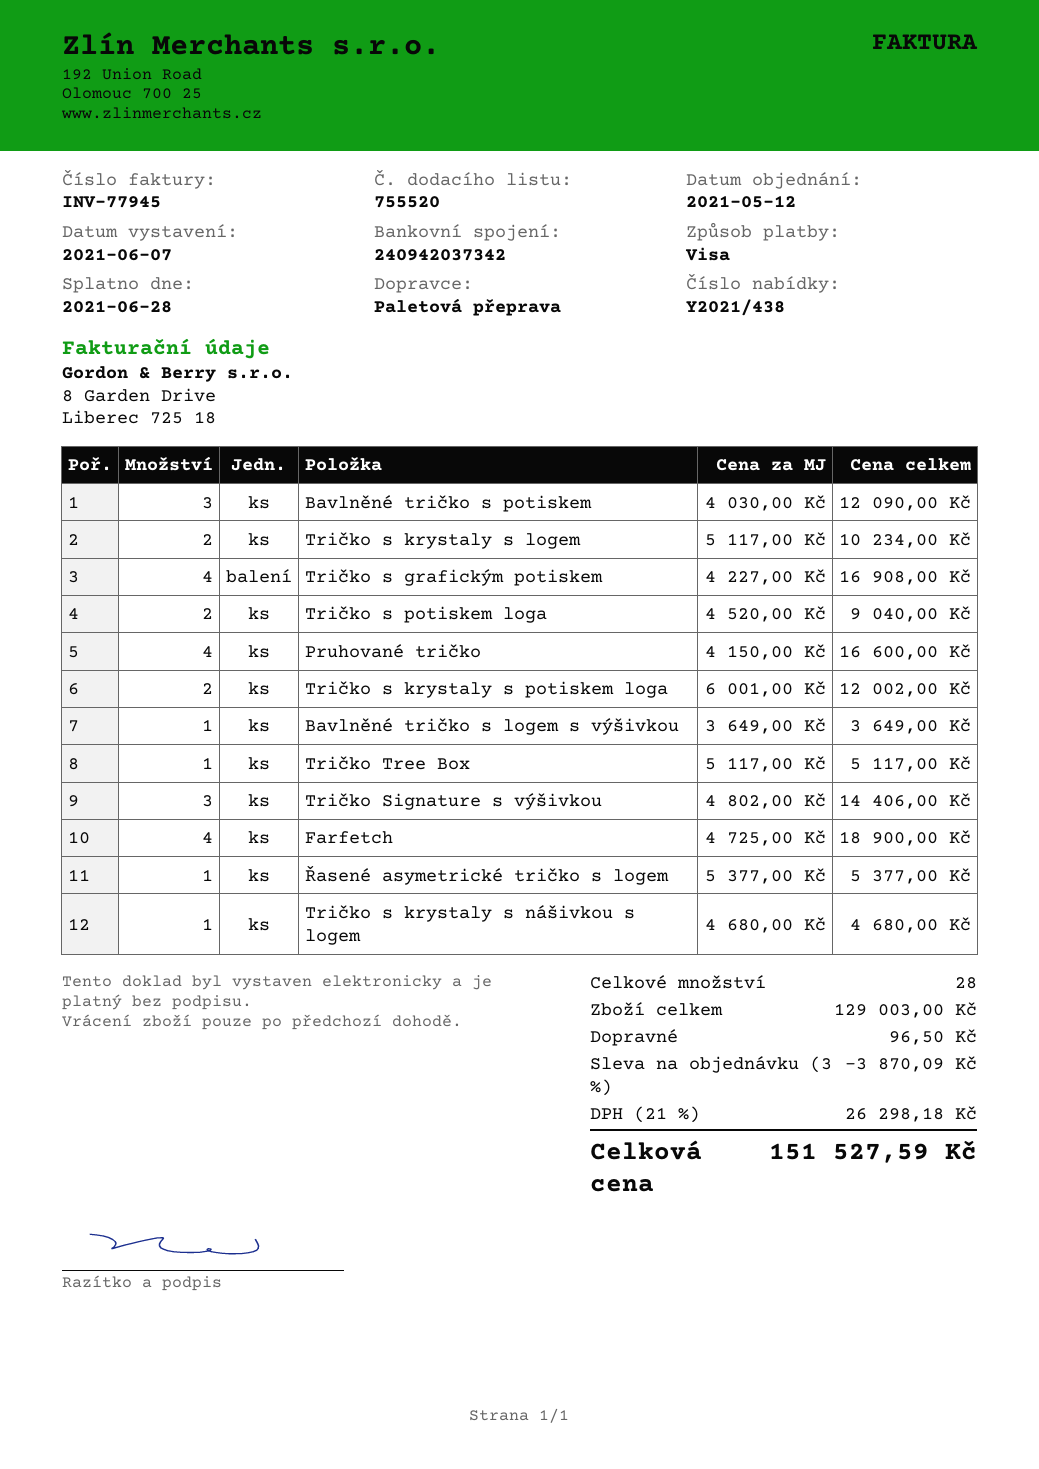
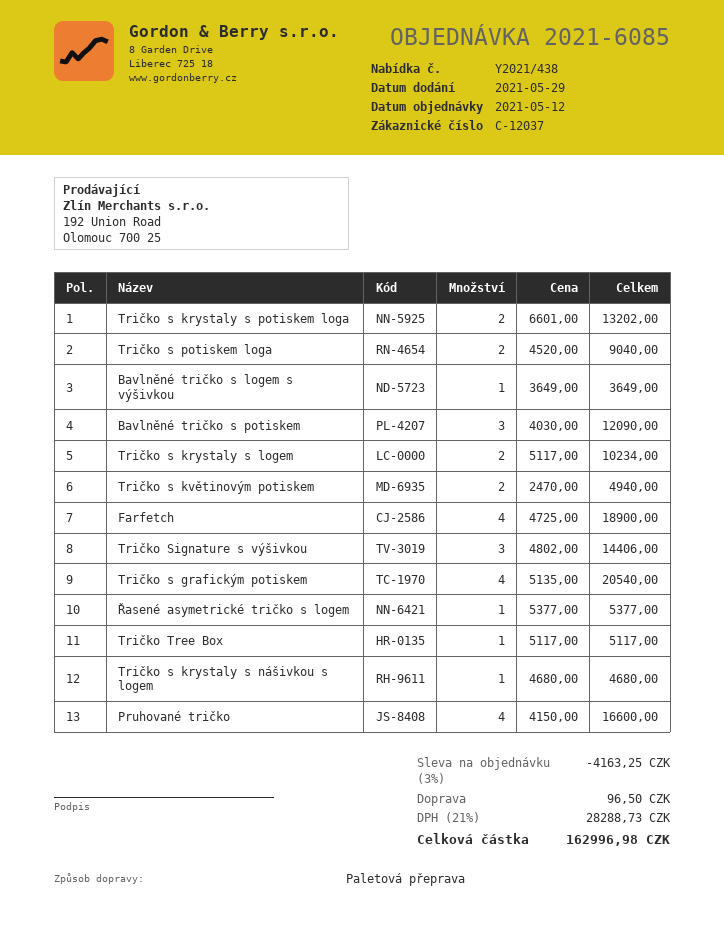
Tričko s grafickým potiskem: 4 x 4227.00 = 16908.00 -> 4 x 5135.00 = 20540.00
Tričko s krystaly s potiskem loga: 2 x 6001.00 = 12002.00 -> 2 x 6601.00 = 13202.00
Tričko s květinovým potiskem: none -> 2 x 2470.00 = 4940.00
discount: 3% = 3870.09 -> 3% = 4163.25
tax: 21% = 26298.18 -> 21% = 28288.73
total: 151527.59 -> 162996.98

